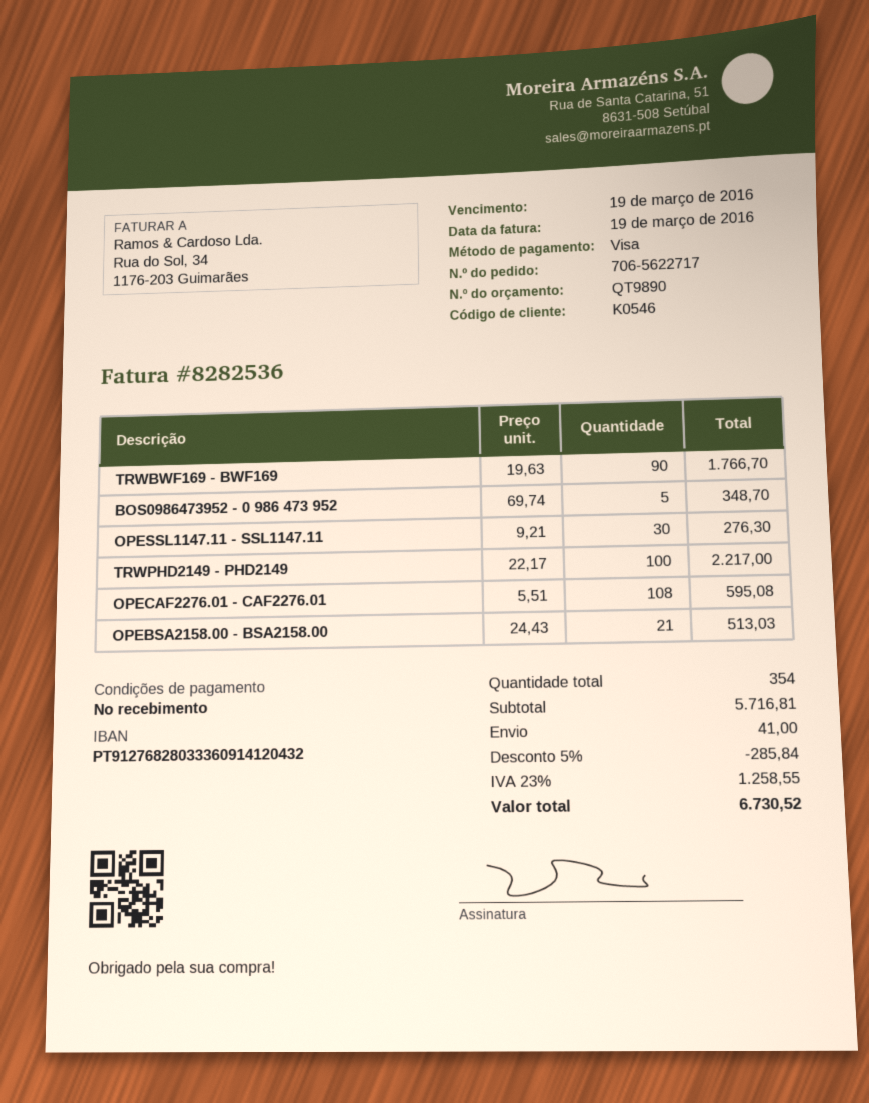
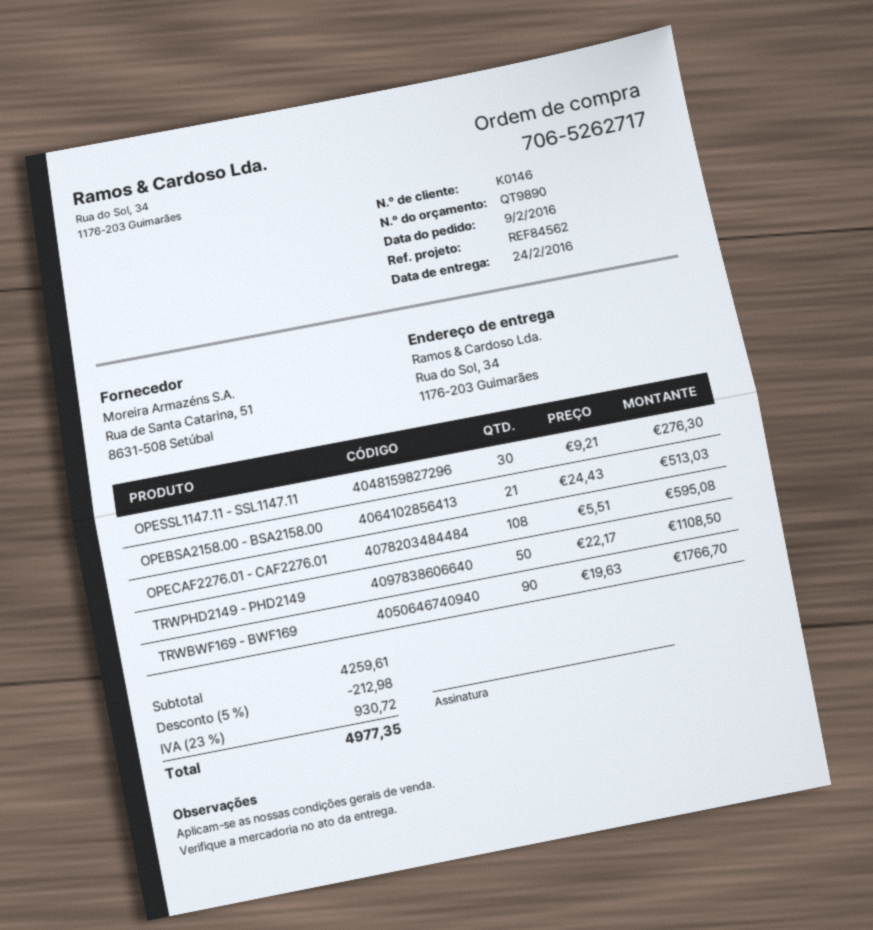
order number: 706-5622717 -> 706-5262717
customer number: K0546 -> K0146
BOS0986473952 - 0 986 473 952: 5 x 69.74 = 348.70 -> none
TRWPHD2149 - PHD2149: 100 x 22.17 = 2217.00 -> 50 x 22.17 = 1108.50
subtotal: 5716.81 -> 4259.61
discount: 5% = 285.84 -> 5% = 212.98
shipping: 41.00 -> none
tax: 23% = 1258.55 -> 23% = 930.72
total: 6730.52 -> 4977.35

